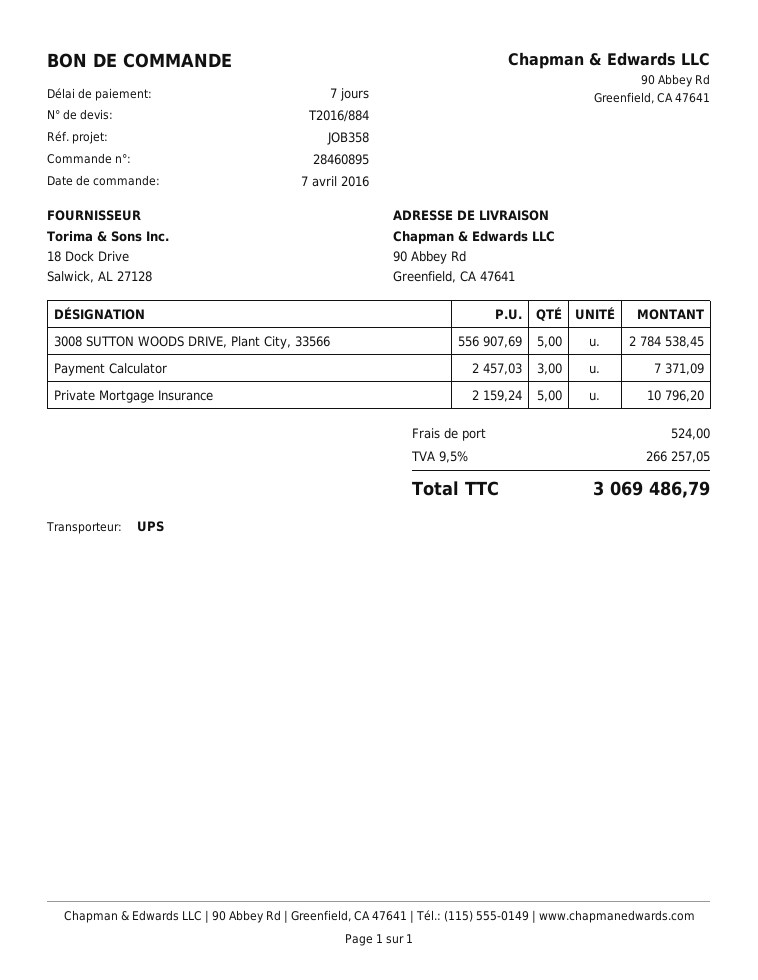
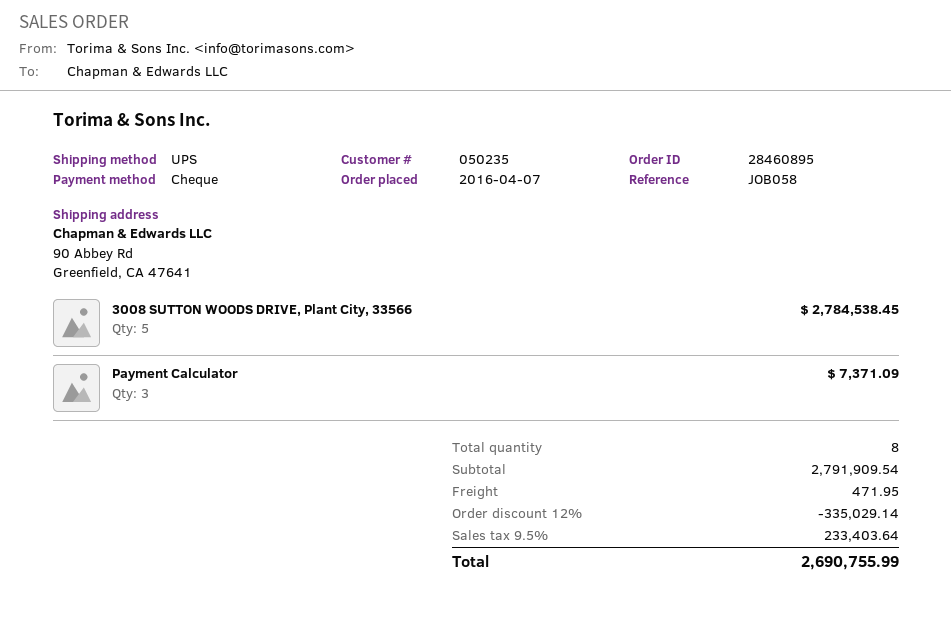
reference: JOB358 -> JOB058
Private Mortgage Insurance: 5 for 10796.20 -> none
discount: none -> 12% = 335029.14
shipping: 524.00 -> 471.95
tax: 9.5% = 266257.05 -> 9.5% = 233403.64
total: 3069486.79 -> 2690755.99

